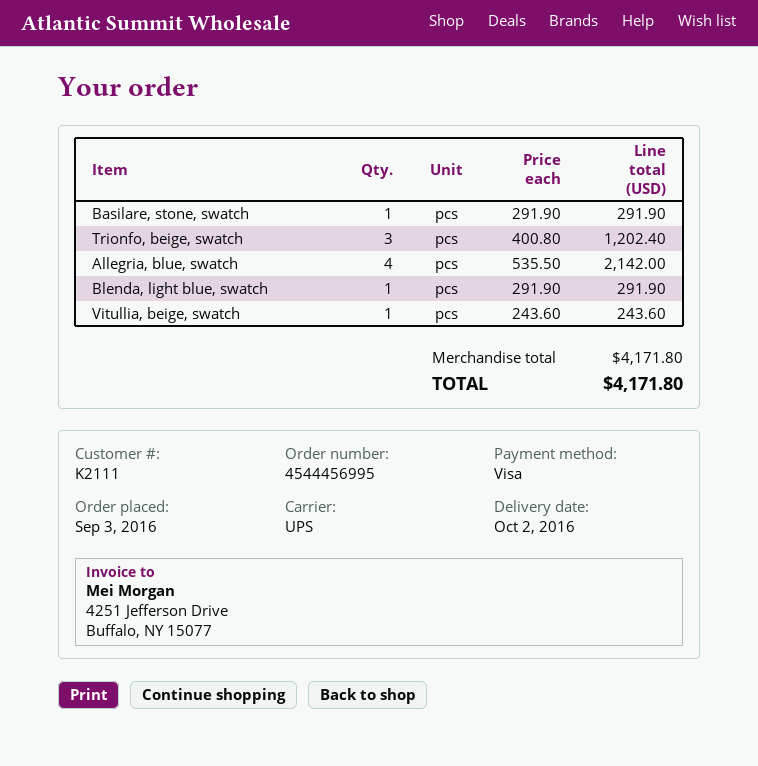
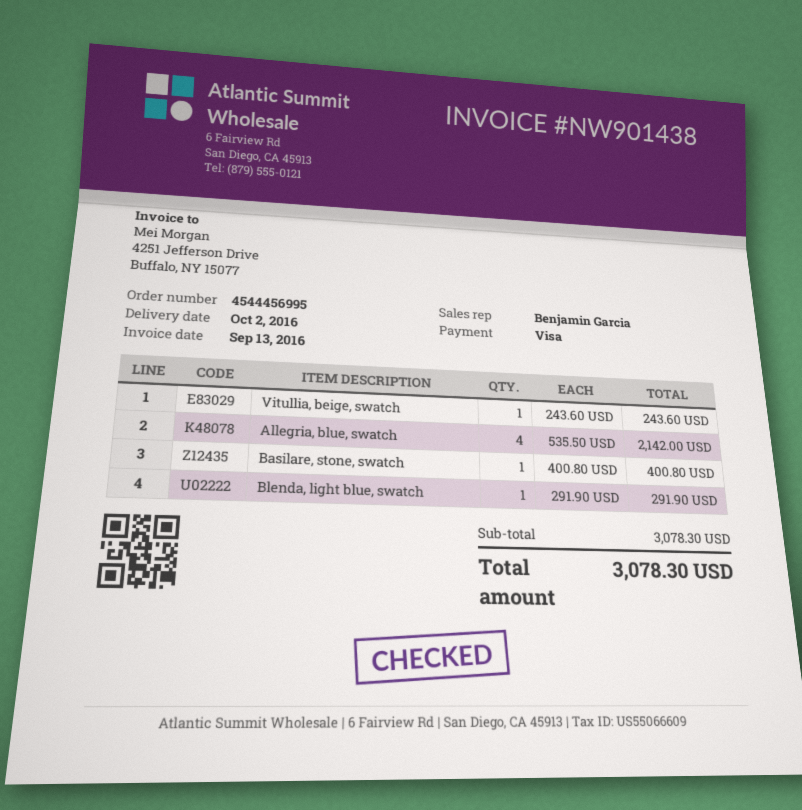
Basilare, stone, swatch: 1 x 291.90 = 291.90 -> 1 x 400.80 = 400.80
Trionfo, beige, swatch: 3 x 400.80 = 1202.40 -> none
subtotal: 4171.80 -> 3078.30
total: 4171.80 -> 3078.30

